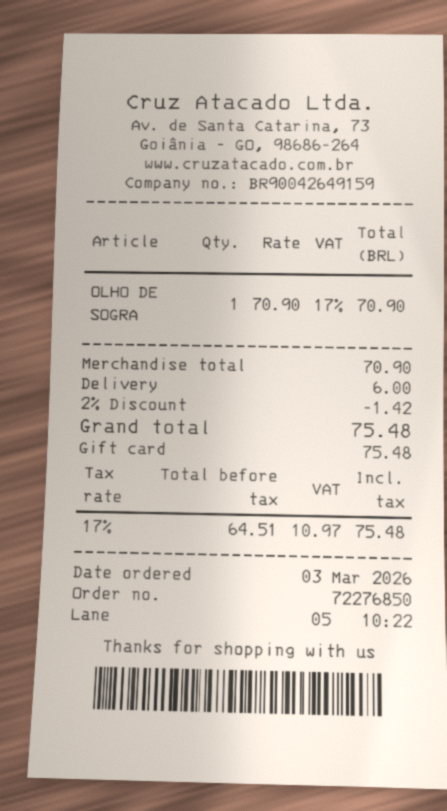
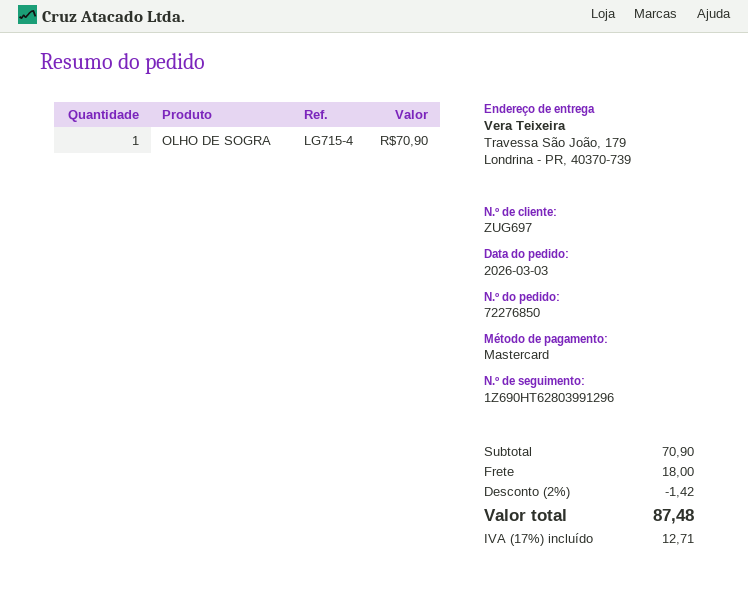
payment method: gift card -> Mastercard
shipping: 6.00 -> 18.00
tax: 17% = 10.97 -> 17% = 12.71
total: 75.48 -> 87.48

